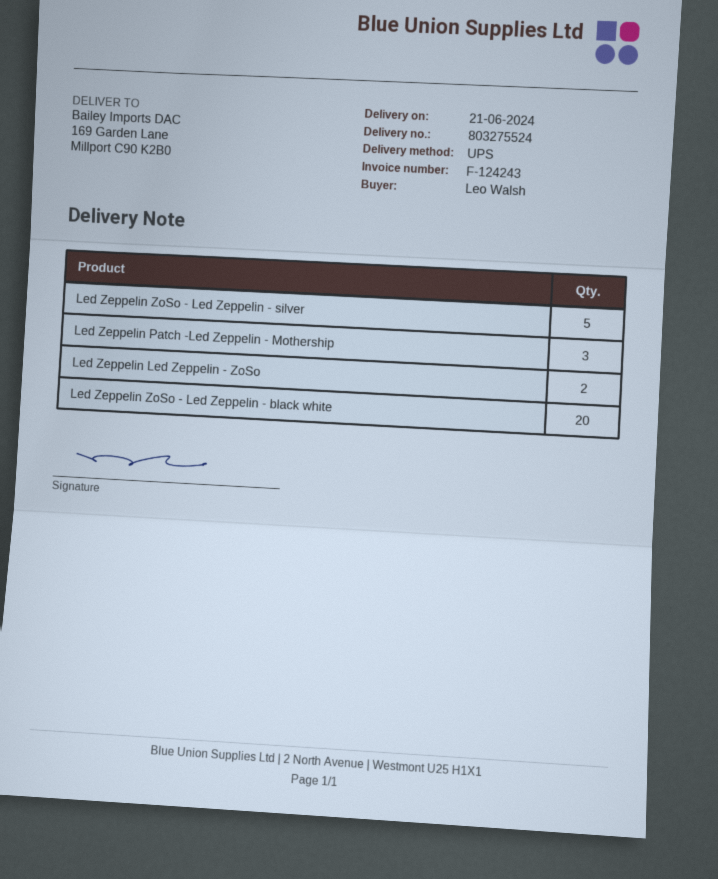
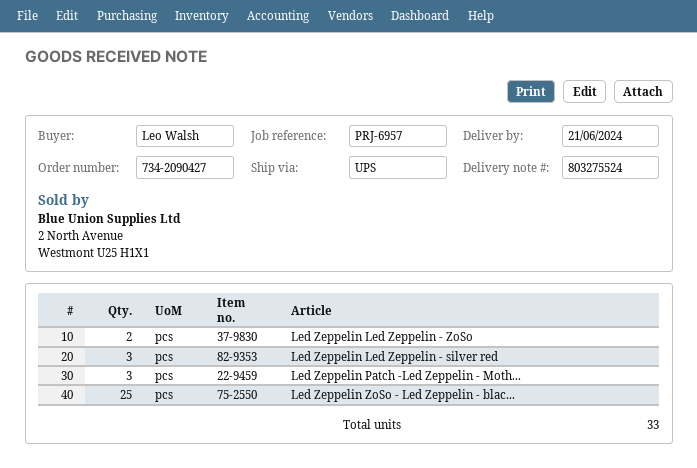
Led Zeppelin ZoSo - Led Zeppelin - silver: 5 -> none
Led Zeppelin ZoSo - Led Zeppelin - black white: 20 -> 25
Led Zeppelin Led Zeppelin - silver red: none -> 3

